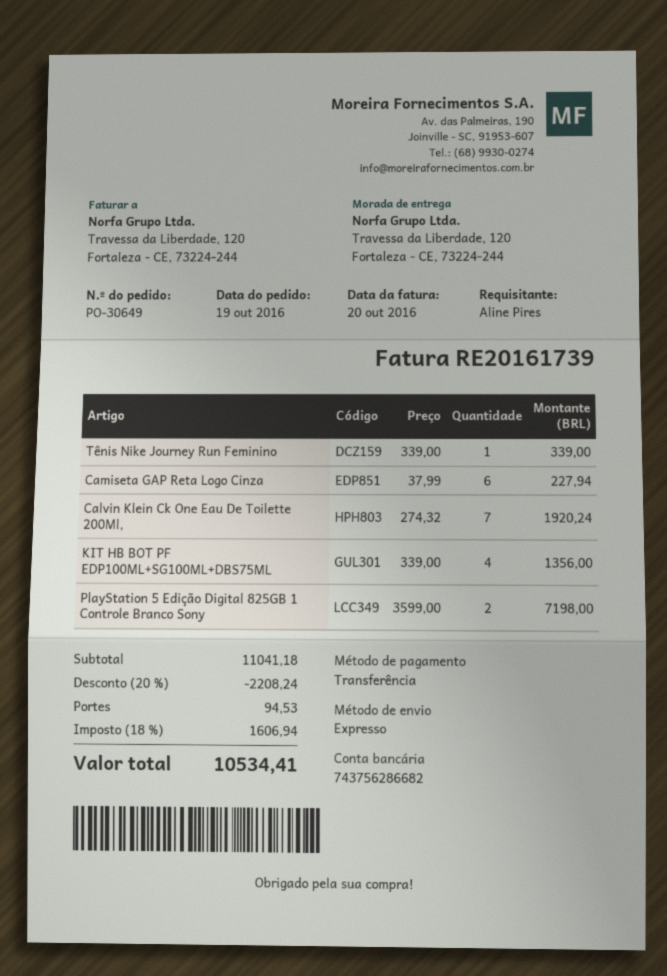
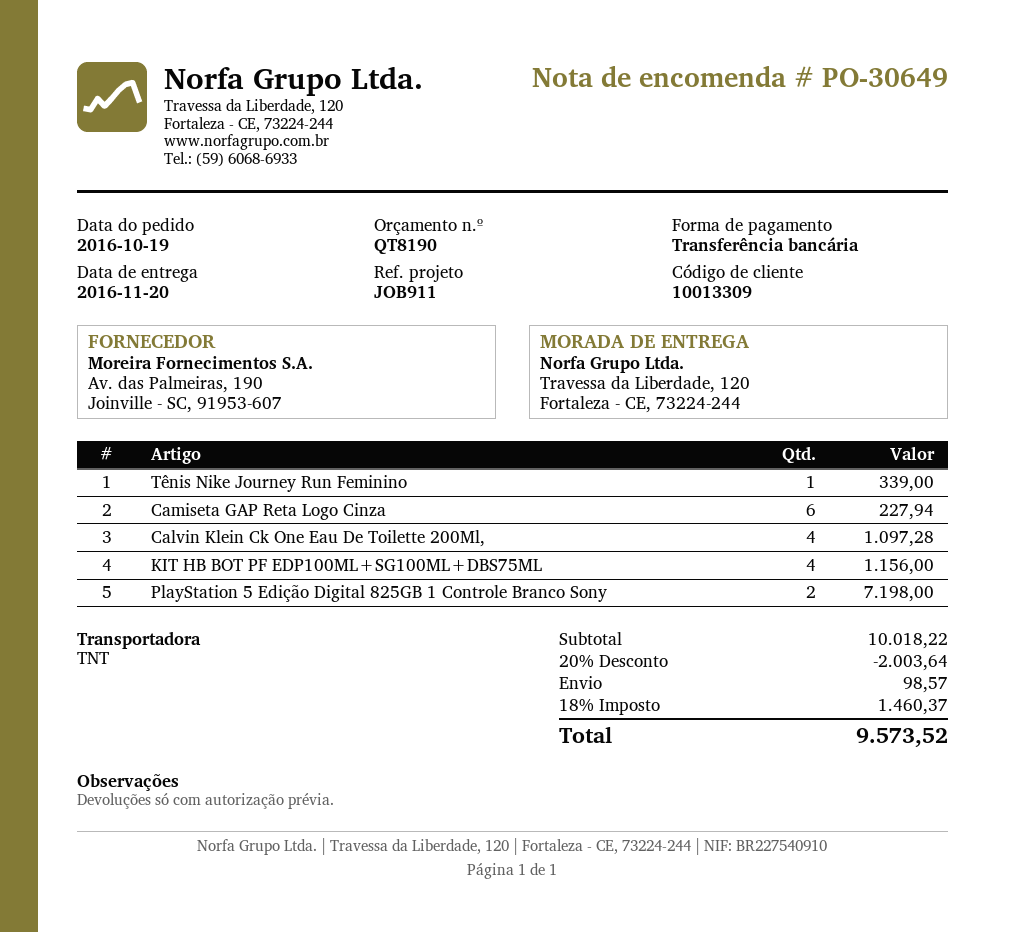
shipping method: express -> TNT
Calvin Klein Ck One Eau De Toilette 200Ml,: 7 for 1920.24 -> 4 for 1097.28
KIT HB BOT PF EDP100ML+SG100ML+DBS75ML: 4 for 1356.00 -> 4 for 1156.00
subtotal: 11041.18 -> 10018.22
discount: 20% = 2208.24 -> 20% = 2003.64
shipping: 94.53 -> 98.57
tax: 18% = 1606.94 -> 18% = 1460.37
total: 10534.41 -> 9573.52

